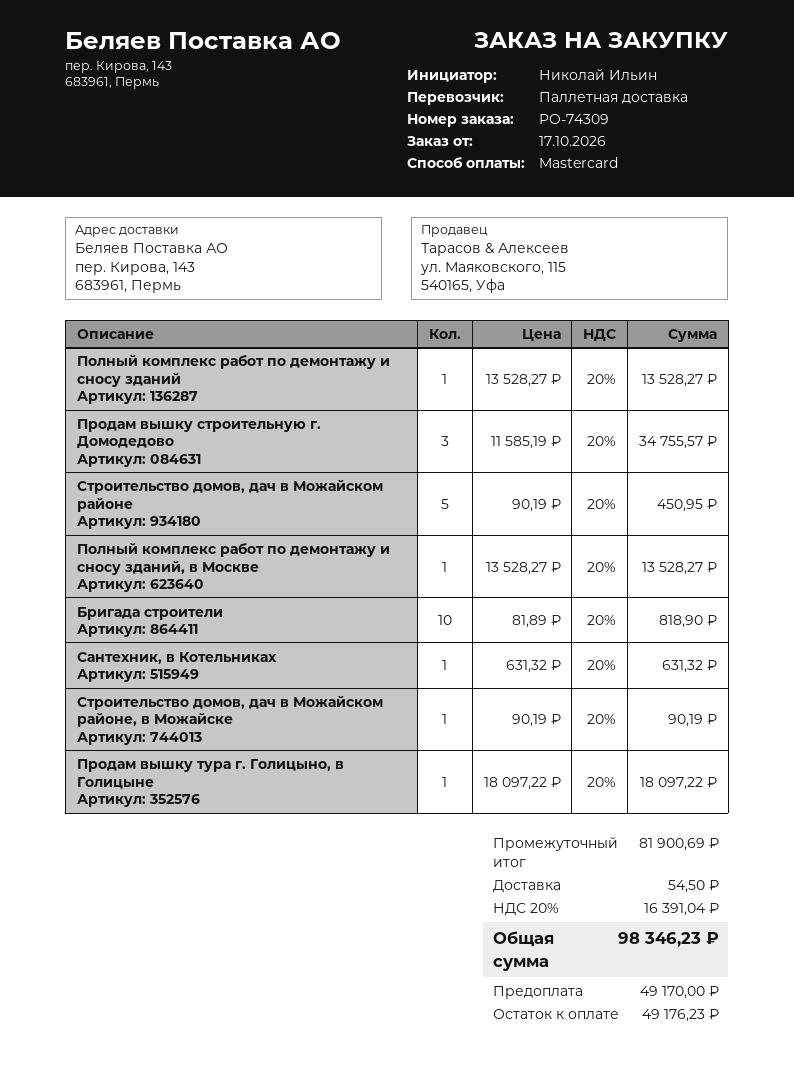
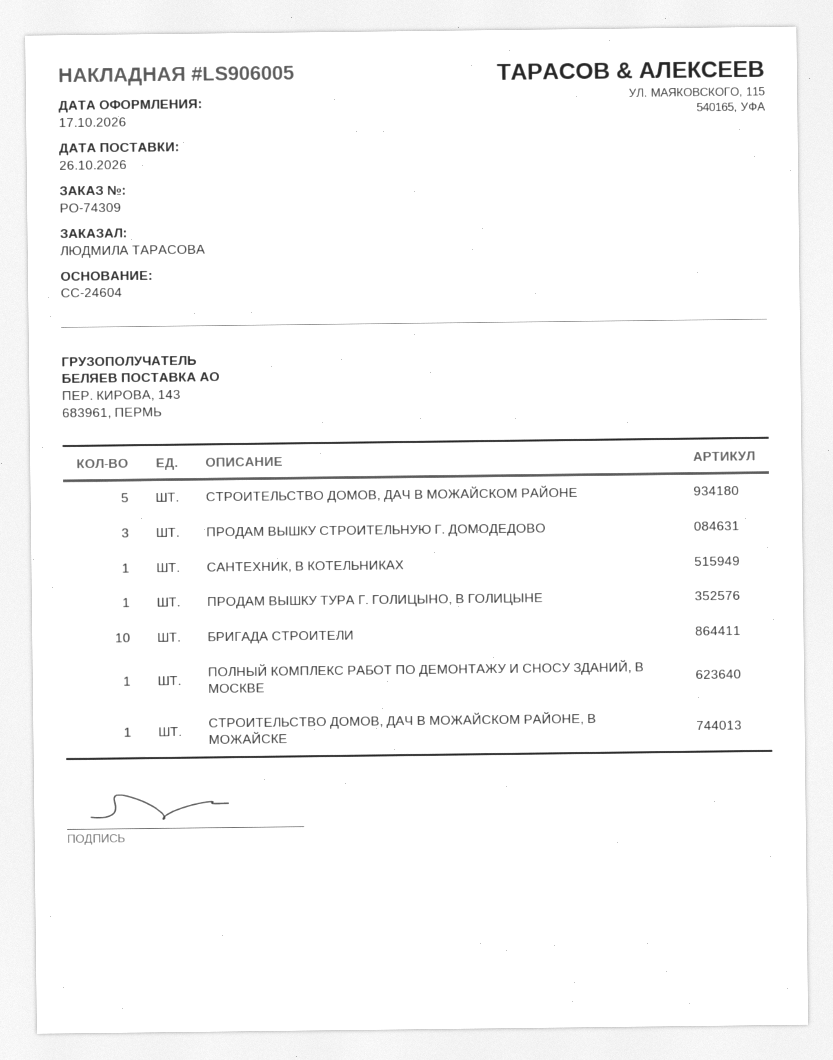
ordered by: Николай Ильин -> ЛЮДМИЛА ТАРАСОВА
Полный комплекс работ по демонтажу и сносу зданий: 1 -> none

